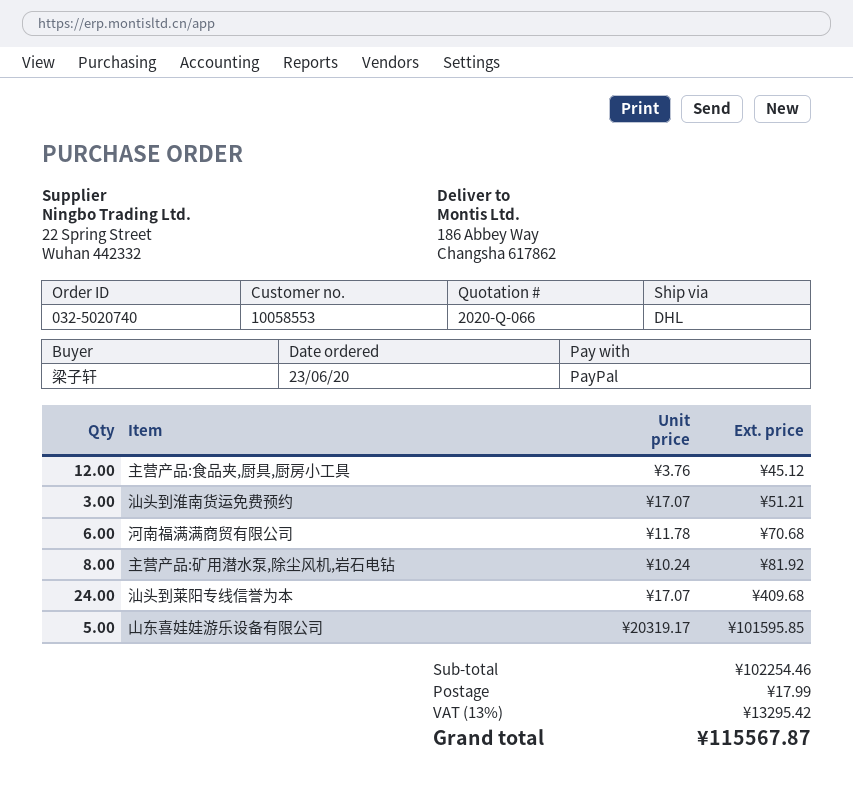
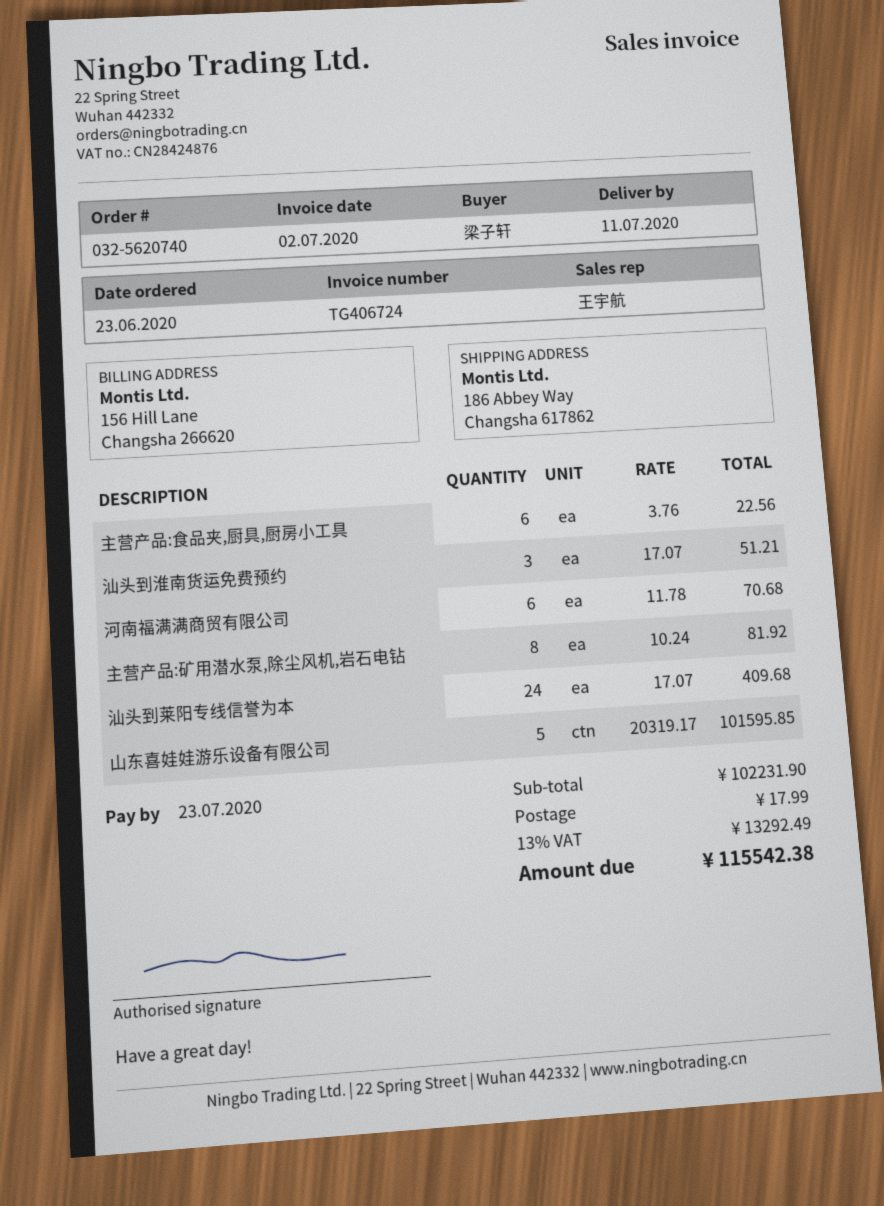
order number: 032-5020740 -> 032-5620740
主营产品:食品夹,厨具,厨房小工具: 12 x 3.76 = 45.12 -> 6 x 3.76 = 22.56
subtotal: 102254.46 -> 102231.90
tax: 13% = 13295.42 -> 13% = 13292.49
total: 115567.87 -> 115542.38

